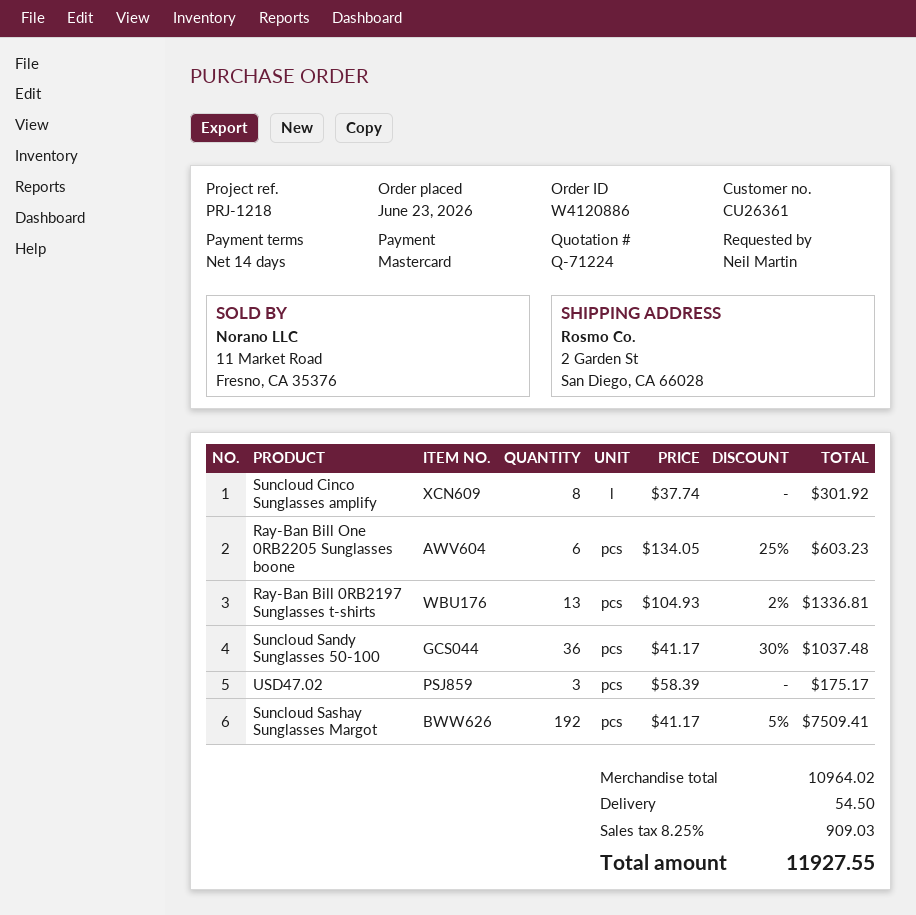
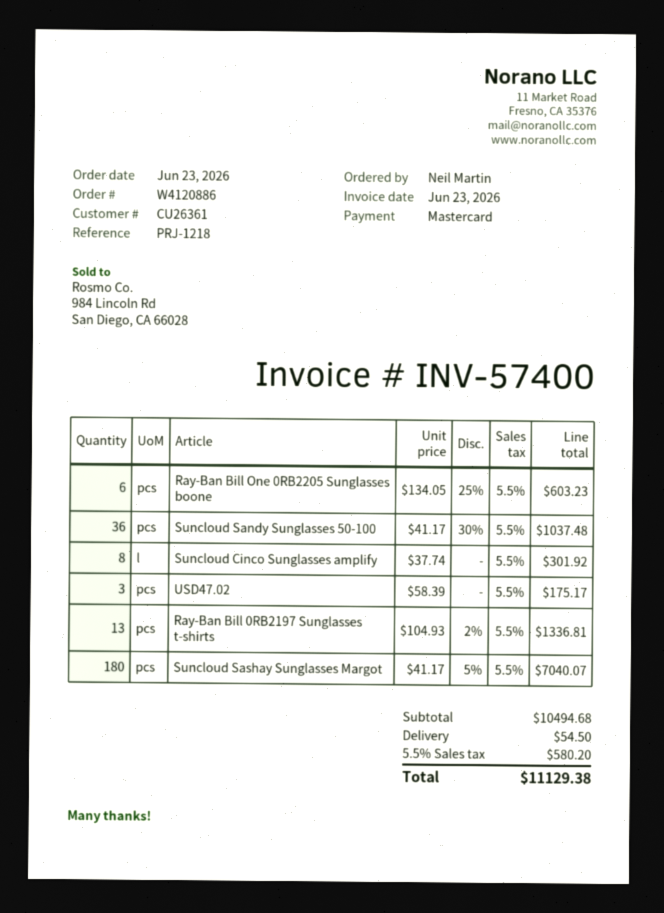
Suncloud Sashay Sunglasses Margot: 192 x 41.17 - 5% = 7509.41 -> 180 x 41.17 - 5% = 7040.07
subtotal: 10964.02 -> 10494.68
tax: 8.25% = 909.03 -> 5.5% = 580.20
total: 11927.55 -> 11129.38

